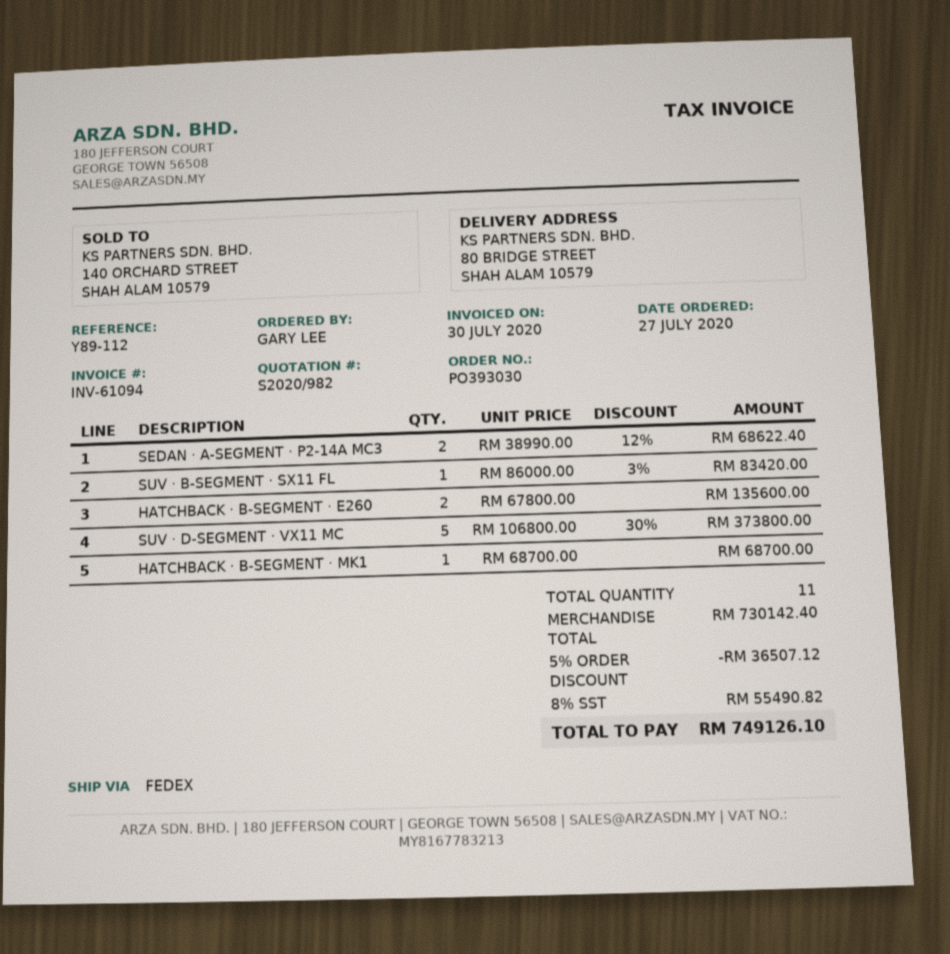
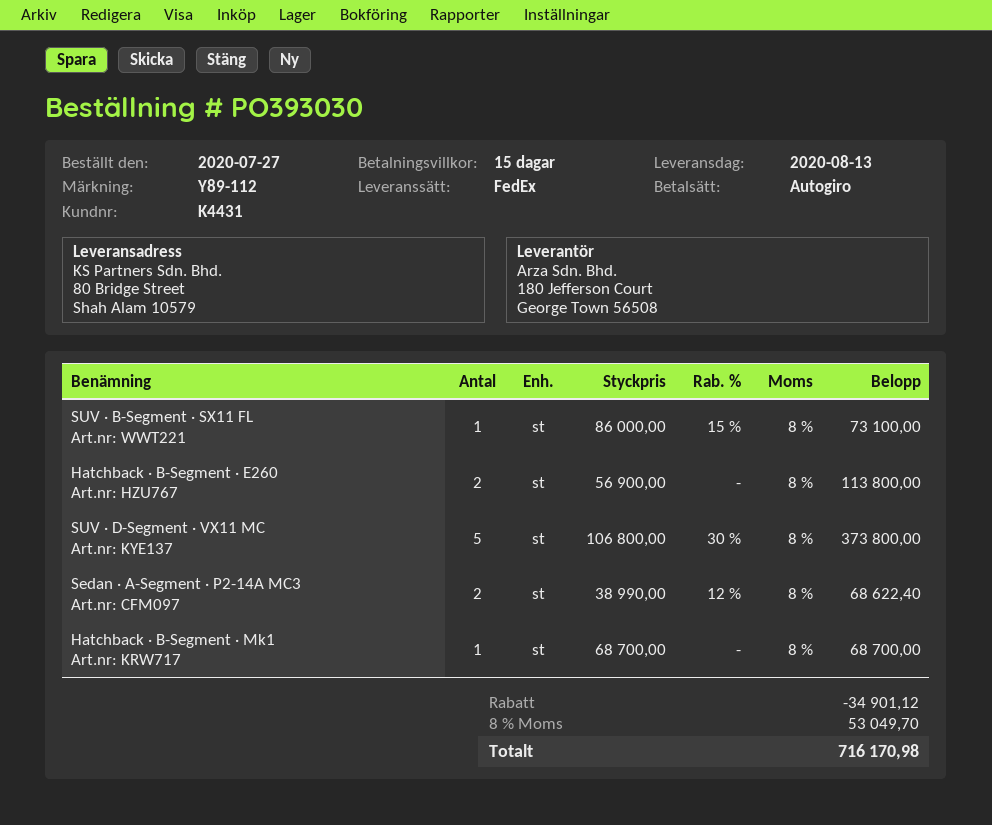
SUV · B-SEGMENT · SX11 FL: 1 x 86000.00 - 3% = 83420.00 -> 1 x 86000.00 - 15% = 73100.00
HATCHBACK · B-SEGMENT · E260: 2 x 67800.00 = 135600.00 -> 2 x 56900.00 = 113800.00
discount: 36507.12 -> 34901.12
tax: 8% = 55490.82 -> 8% = 53049.70
total: 749126.10 -> 716170.98

